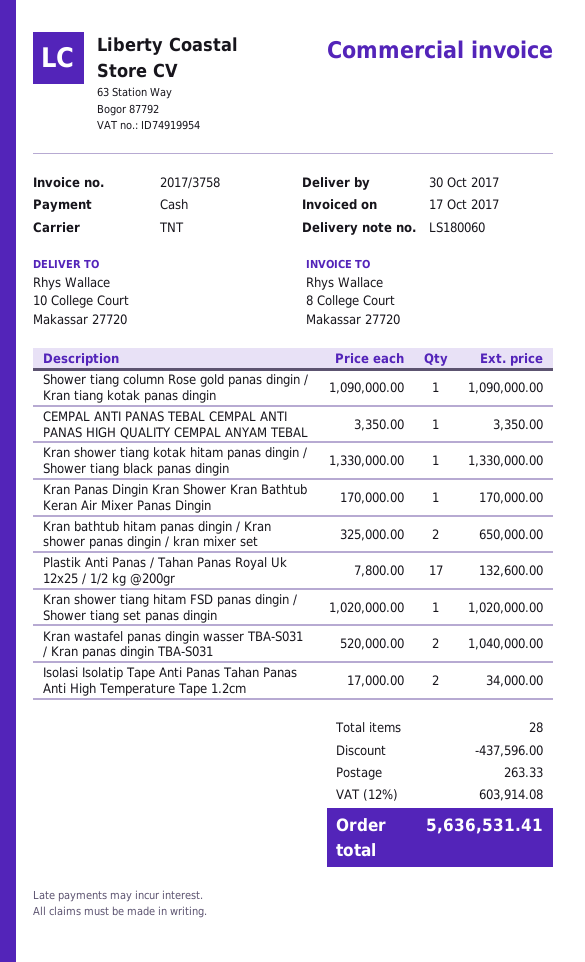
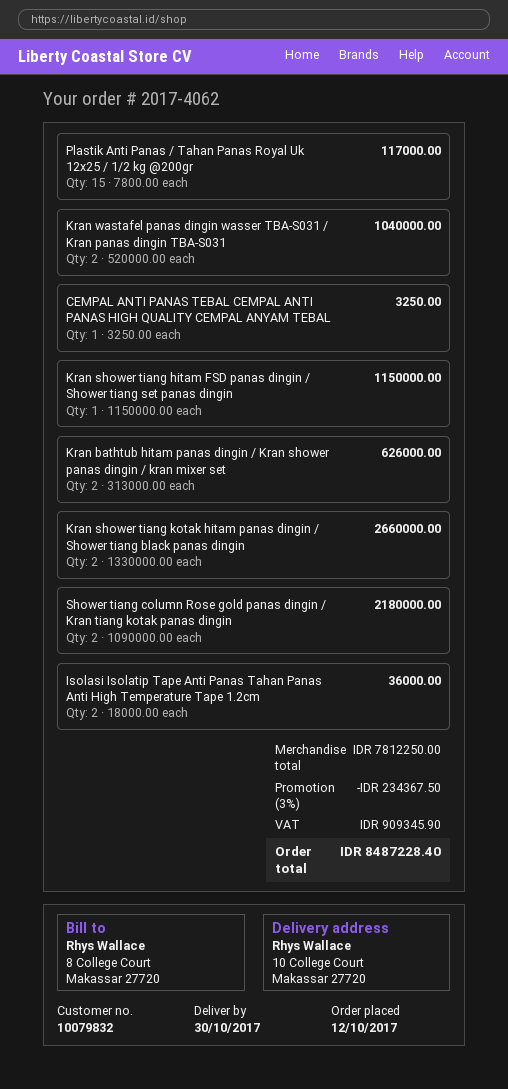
Shower tiang column Rose gold panas dingin / Kran tiang kotak panas dingin: 1 x 1090000.00 = 1090000.00 -> 2 x 1090000.00 = 2180000.00
CEMPAL ANTI PANAS TEBAL CEMPAL ANTI PANAS HIGH QUALITY CEMPAL ANYAM TEBAL: 1 x 3350.00 = 3350.00 -> 1 x 3250.00 = 3250.00
Kran shower tiang kotak hitam panas dingin / Shower tiang black panas dingin: 1 x 1330000.00 = 1330000.00 -> 2 x 1330000.00 = 2660000.00
Kran Panas Dingin Kran Shower Kran Bathtub Keran Air Mixer Panas Dingin: 1 x 170000.00 = 170000.00 -> none
Kran bathtub hitam panas dingin / Kran shower panas dingin / kran mixer set: 2 x 325000.00 = 650000.00 -> 2 x 313000.00 = 626000.00
Plastik Anti Panas / Tahan Panas Royal Uk 12x25 / 1/2 kg @200gr: 17 x 7800.00 = 132600.00 -> 15 x 7800.00 = 117000.00
Kran shower tiang hitam FSD panas dingin / Shower tiang set panas dingin: 1 x 1020000.00 = 1020000.00 -> 1 x 1150000.00 = 1150000.00
Isolasi Isolatip Tape Anti Panas Tahan Panas Anti High Temperature Tape 1.2cm: 2 x 17000.00 = 34000.00 -> 2 x 18000.00 = 36000.00
discount: 437596.00 -> 234367.50
shipping: 263.33 -> none
tax: 603914.08 -> 909345.90
total: 5636531.41 -> 8487228.40

